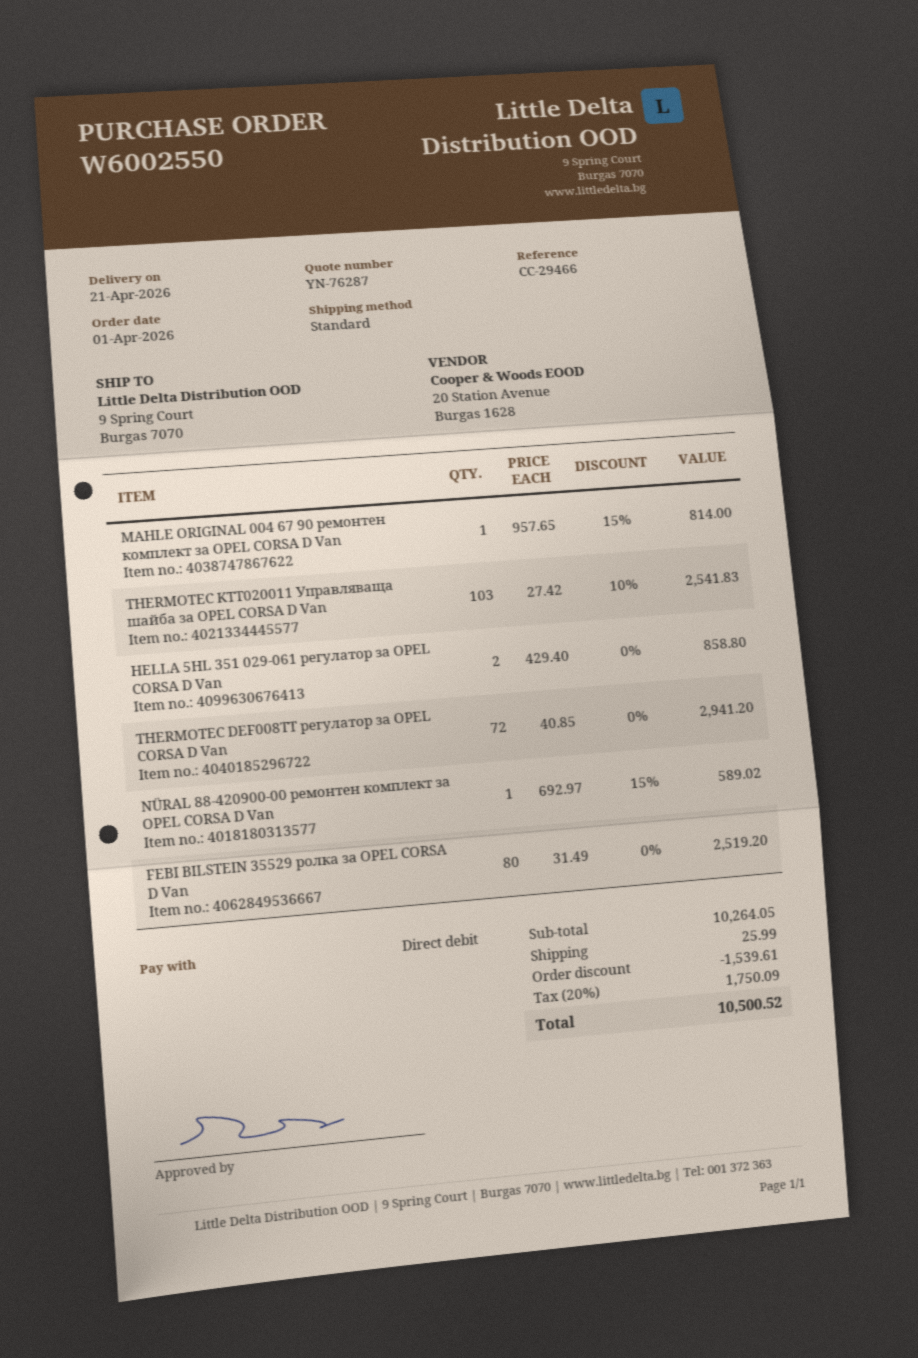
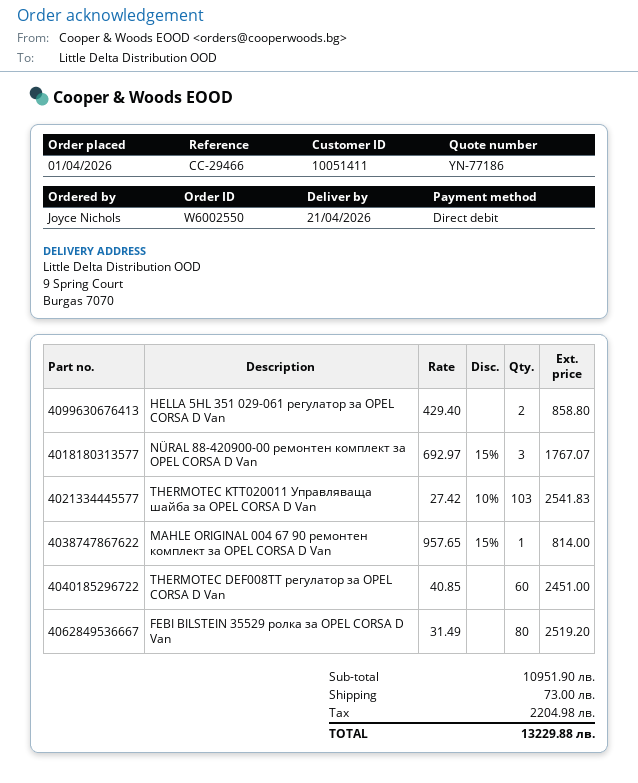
quote number: YN-76287 -> YN-77186
THERMOTEC DEF008TT регулатор за OPEL CORSA D Van: 72 x 40.85 = 2941.20 -> 60 x 40.85 = 2451.00
NÜRAL 88-420900-00 ремонтен комплект за OPEL CORSA D Van: 1 x 692.97 - 15% = 589.02 -> 3 x 692.97 - 15% = 1767.07
subtotal: 10264.05 -> 10951.90
discount: 1539.61 -> none
shipping: 25.99 -> 73.00
tax: 1750.09 -> 2204.98
total: 10500.52 -> 13229.88

